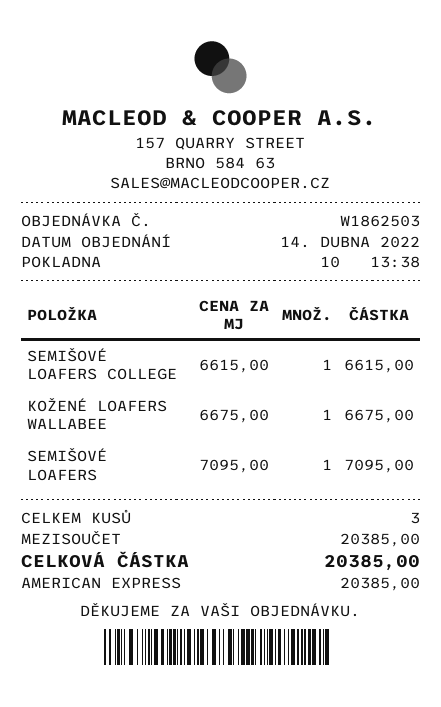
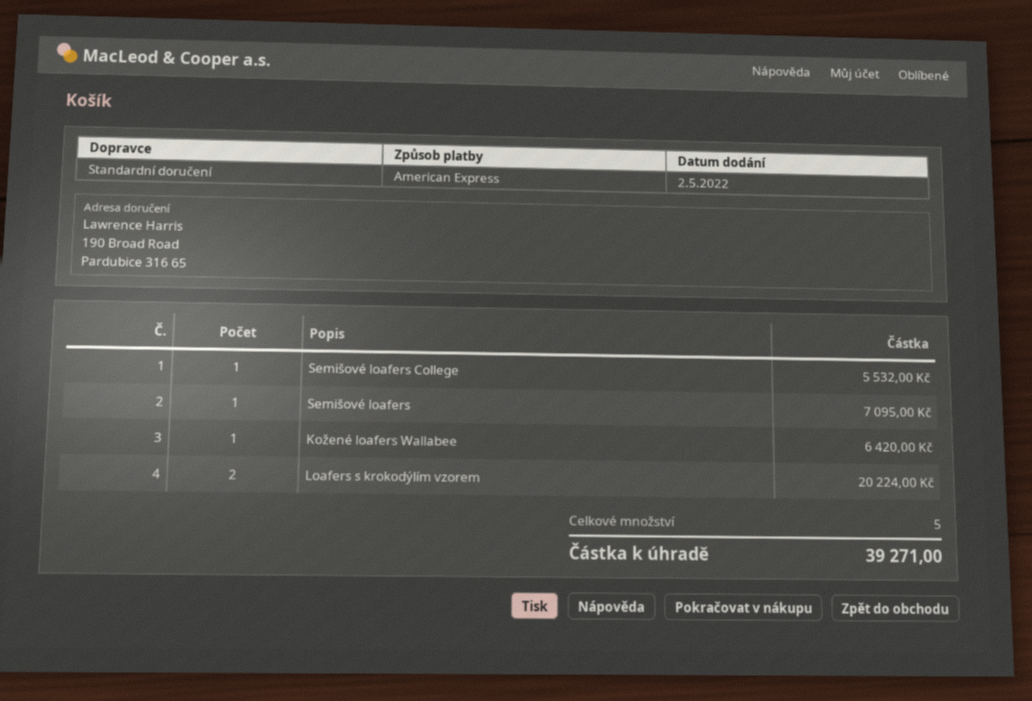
SEMIŠOVÉ LOAFERS COLLEGE: 1 for 6615.00 -> 1 for 5532.00
KOŽENÉ LOAFERS WALLABEE: 1 for 6675.00 -> 1 for 6420.00
Loafers s krokodýlím vzorem: none -> 2 for 20224.00
total quantity: 3 -> 5
total: 20385.00 -> 39271.00

